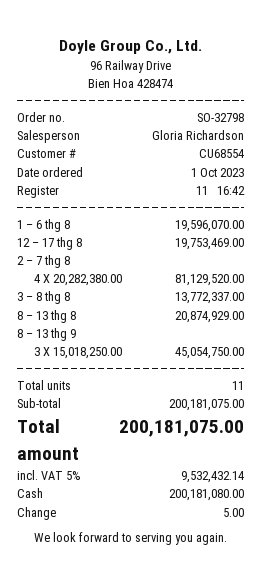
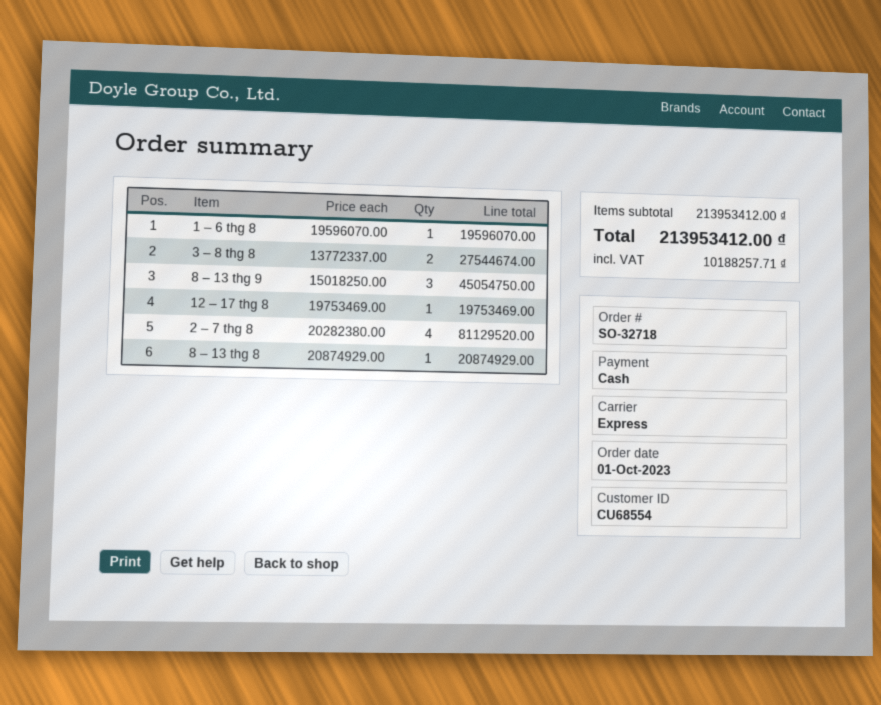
order number: SO-32798 -> SO-32718
3 – 8 thg 8: 1 x 13772337.00 = 13772337.00 -> 2 x 13772337.00 = 27544674.00
subtotal: 200181075.00 -> 213953412.00
tax: 9532432.14 -> 10188257.71
total: 200181075.00 -> 213953412.00

